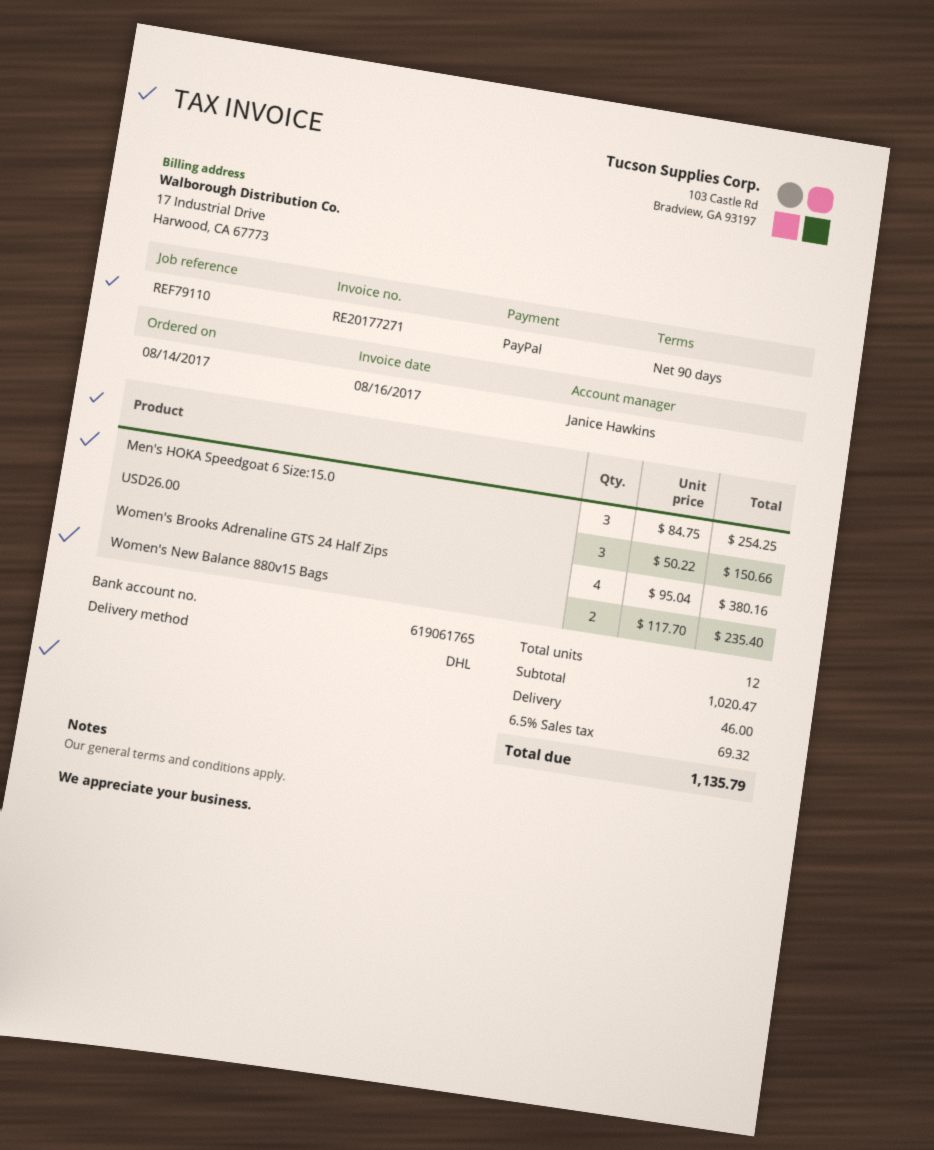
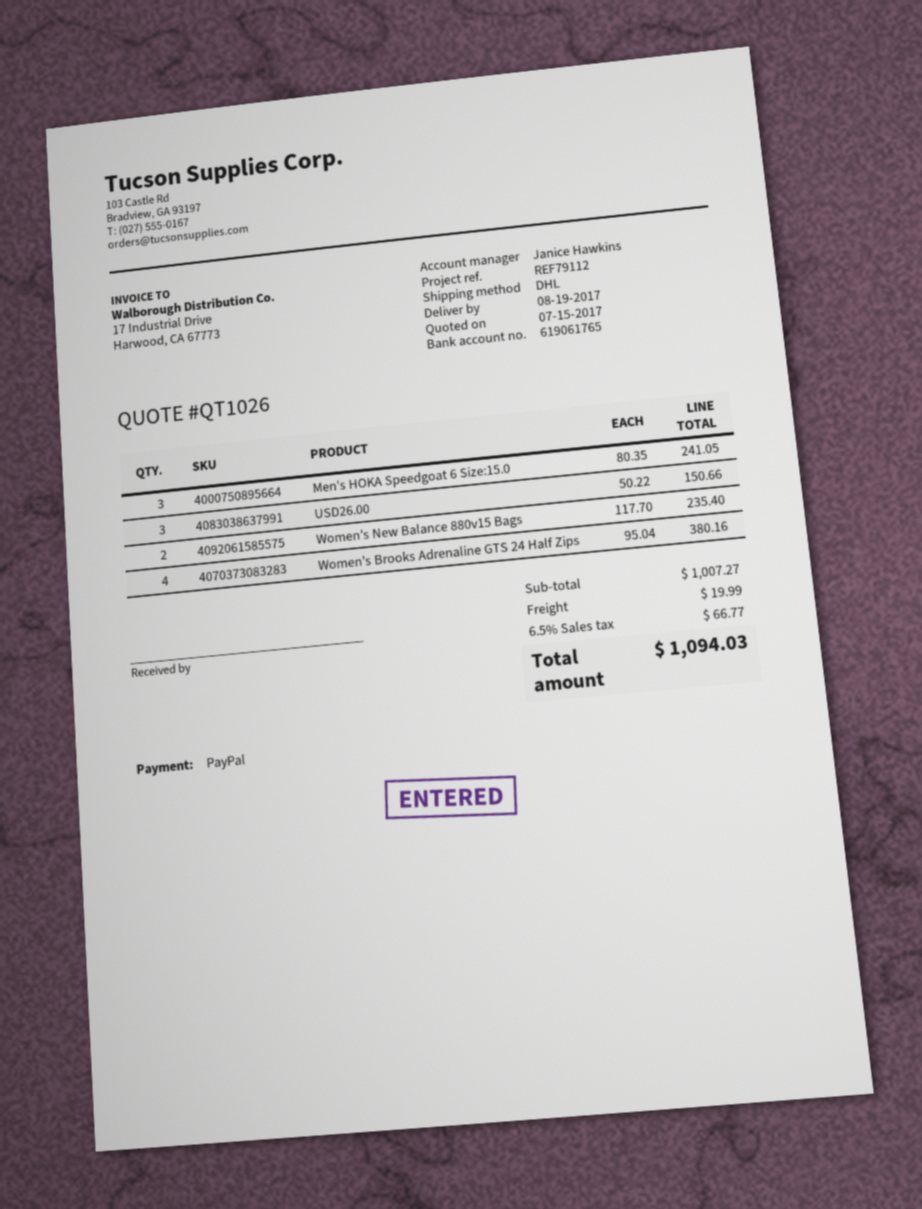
reference: REF79110 -> REF79112
Men's HOKA Speedgoat 6 Size:15.0: 3 x 84.75 = 254.25 -> 3 x 80.35 = 241.05
subtotal: 1020.47 -> 1007.27
shipping: 46.00 -> 19.99
tax: 6.5% = 69.32 -> 6.5% = 66.77
total: 1135.79 -> 1094.03

